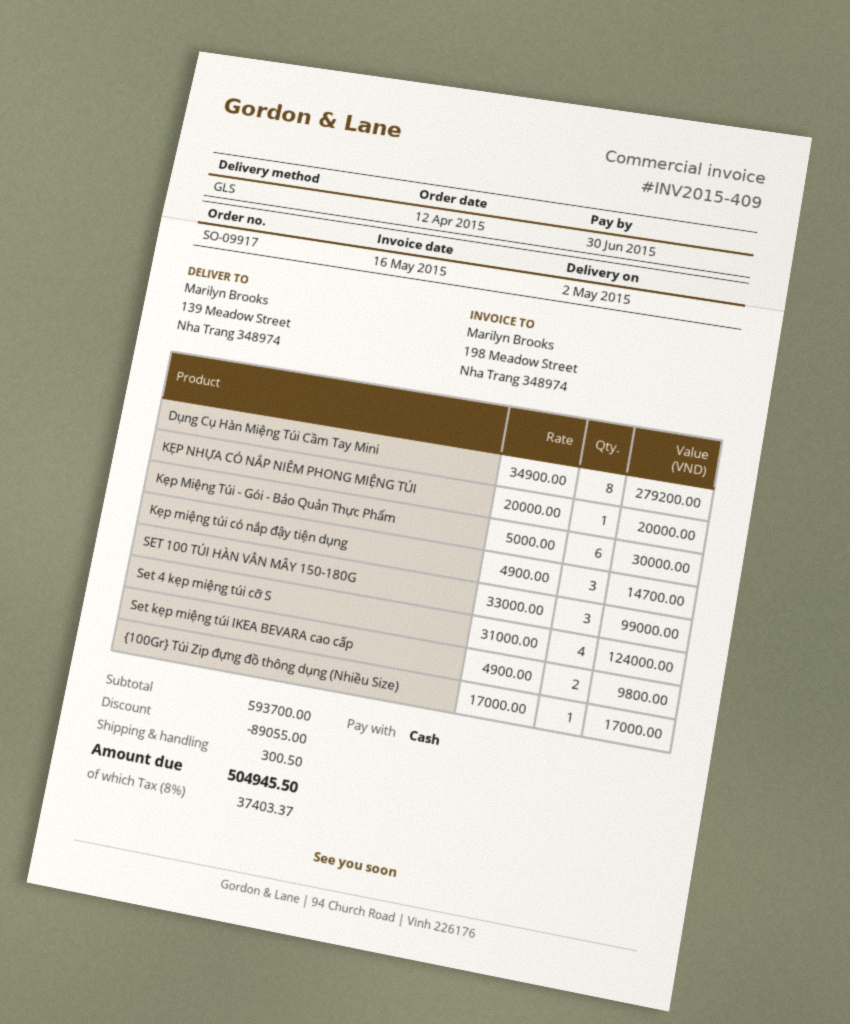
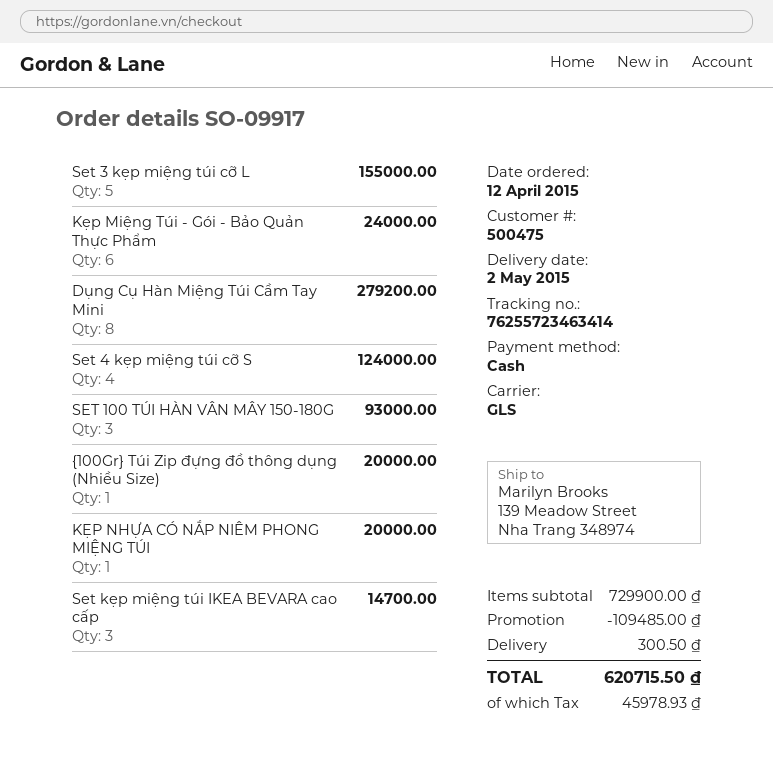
Kẹp Miệng Túi - Gói - Bảo Quản Thực Phẩm: 6 for 30000.00 -> 6 for 24000.00
Kẹp miệng túi có nắp đậy tiện dụng: 3 for 14700.00 -> none
SET 100 TÚI HÀN VÂN MÂY 150-180G: 3 for 99000.00 -> 3 for 93000.00
Set kẹp miệng túi IKEA BEVARA cao cấp: 2 for 9800.00 -> 3 for 14700.00
{100Gr} Túi Zip đựng đồ thông dụng (Nhiều Size): 1 for 17000.00 -> 1 for 20000.00
Set 3 kẹp miệng túi cỡ L: none -> 5 for 155000.00
subtotal: 593700.00 -> 729900.00
discount: 89055.00 -> 109485.00
tax: 37403.37 -> 45978.93
total: 504945.50 -> 620715.50

